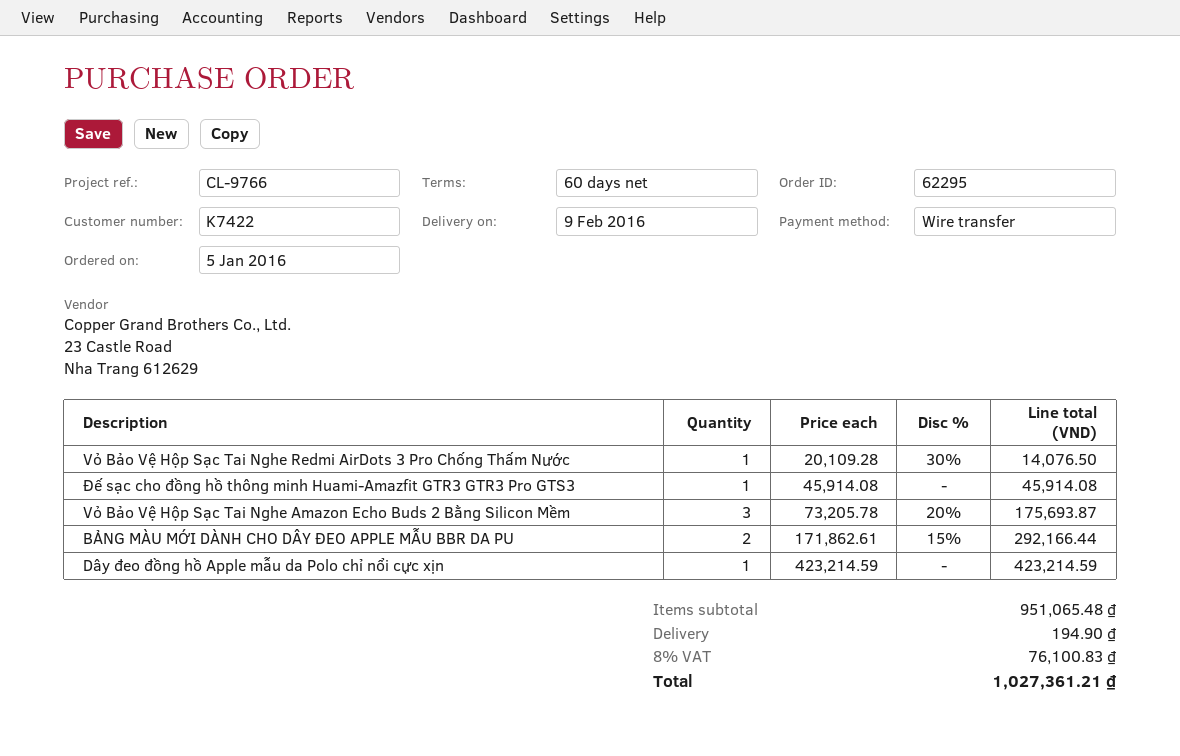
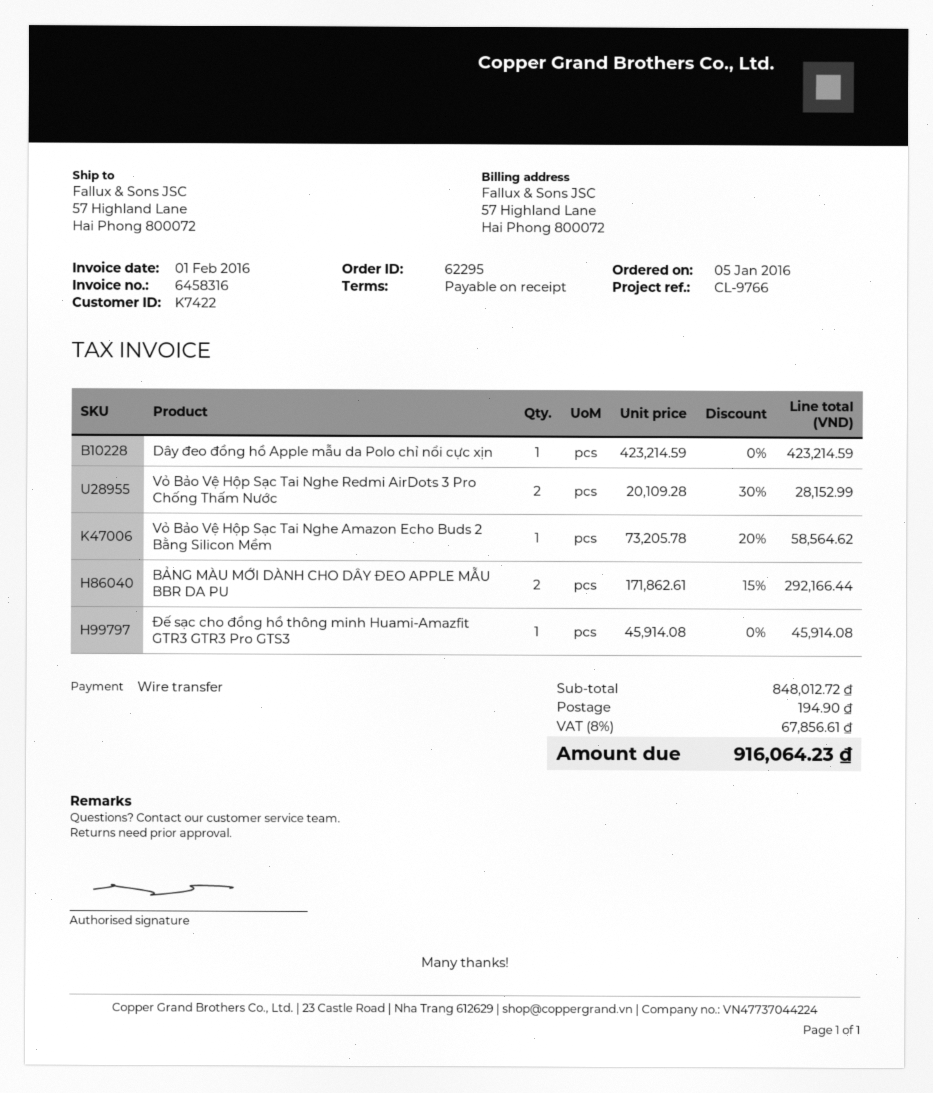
payment terms: 60 days -> on receipt
Vỏ Bảo Vệ Hộp Sạc Tai Nghe Redmi AirDots 3 Pro Chống Thấm Nước: 1 x 20109.28 - 30% = 14076.50 -> 2 x 20109.28 - 30% = 28152.99
Vỏ Bảo Vệ Hộp Sạc Tai Nghe Amazon Echo Buds 2 Bằng Silicon Mềm: 3 x 73205.78 - 20% = 175693.87 -> 1 x 73205.78 - 20% = 58564.62
subtotal: 951065.48 -> 848012.72
tax: 8% = 76100.83 -> 8% = 67856.61
total: 1027361.21 -> 916064.23

